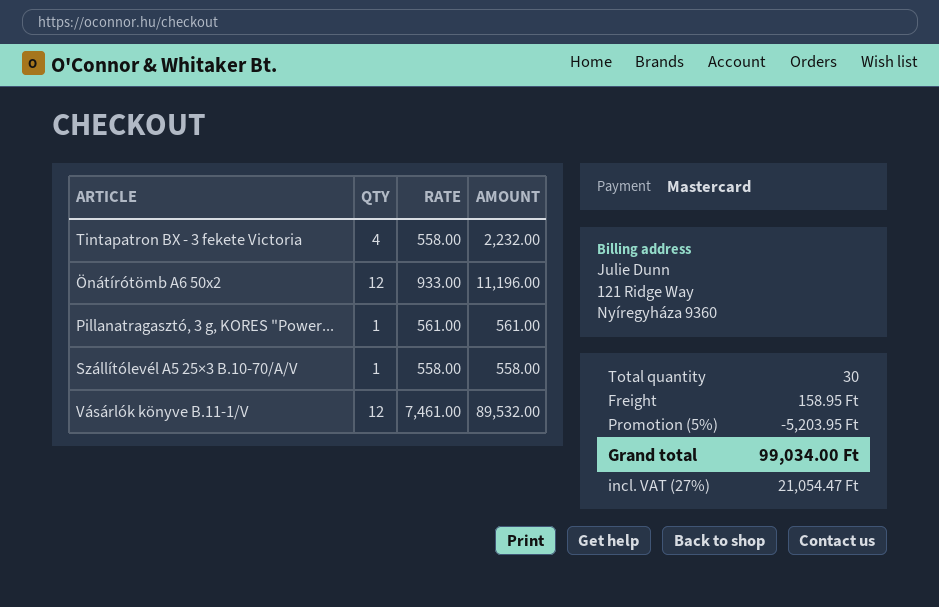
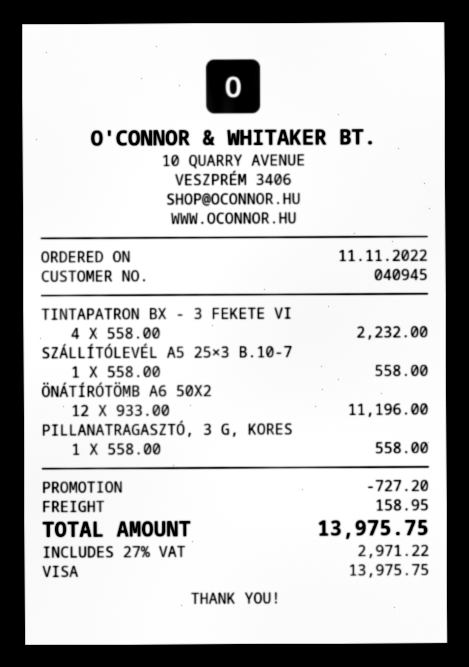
payment method: Mastercard -> Visa
Pillanatragasztó, 3 g, KORES "Power...: 1 x 561.00 = 561.00 -> 1 x 558.00 = 558.00
Vásárlók könyve B.11-1/V: 12 x 7461.00 = 89532.00 -> none
discount: 5203.95 -> 727.20
tax: 27% = 21054.47 -> 27% = 2971.22
total: 99034.00 -> 13975.75

